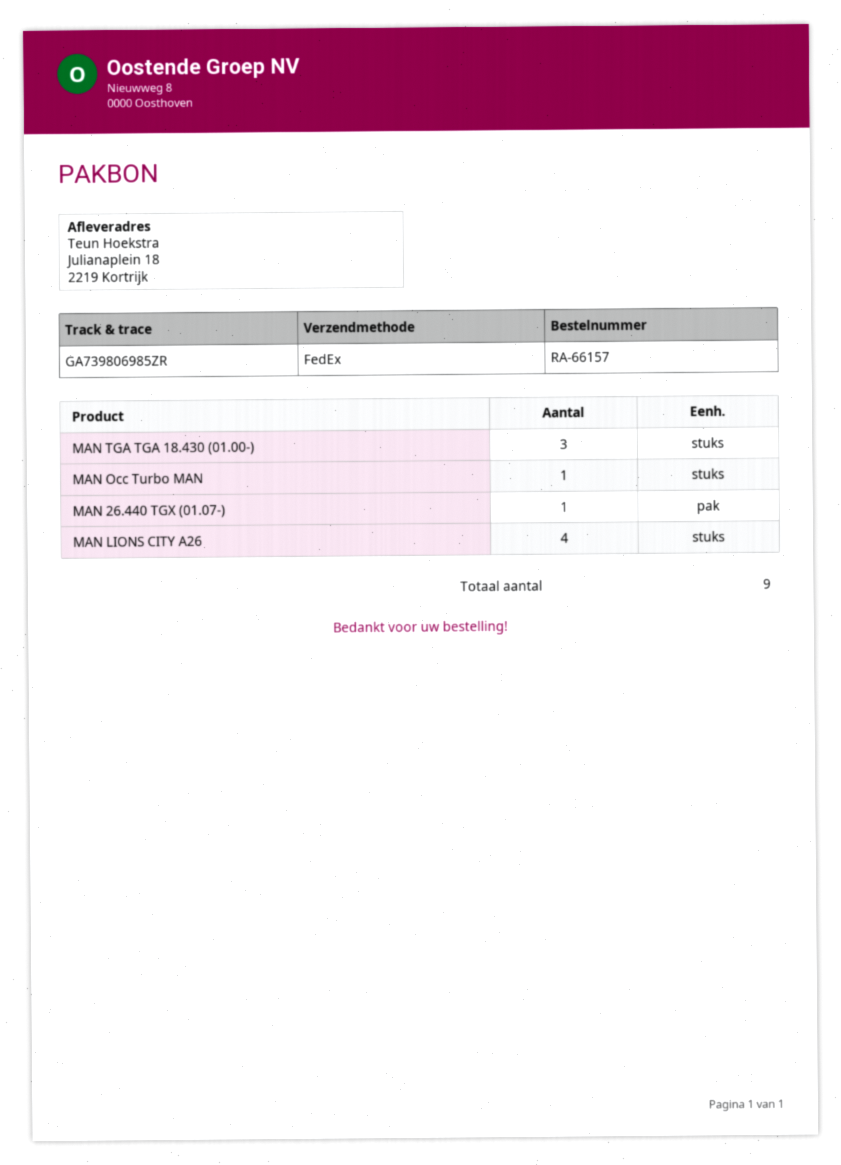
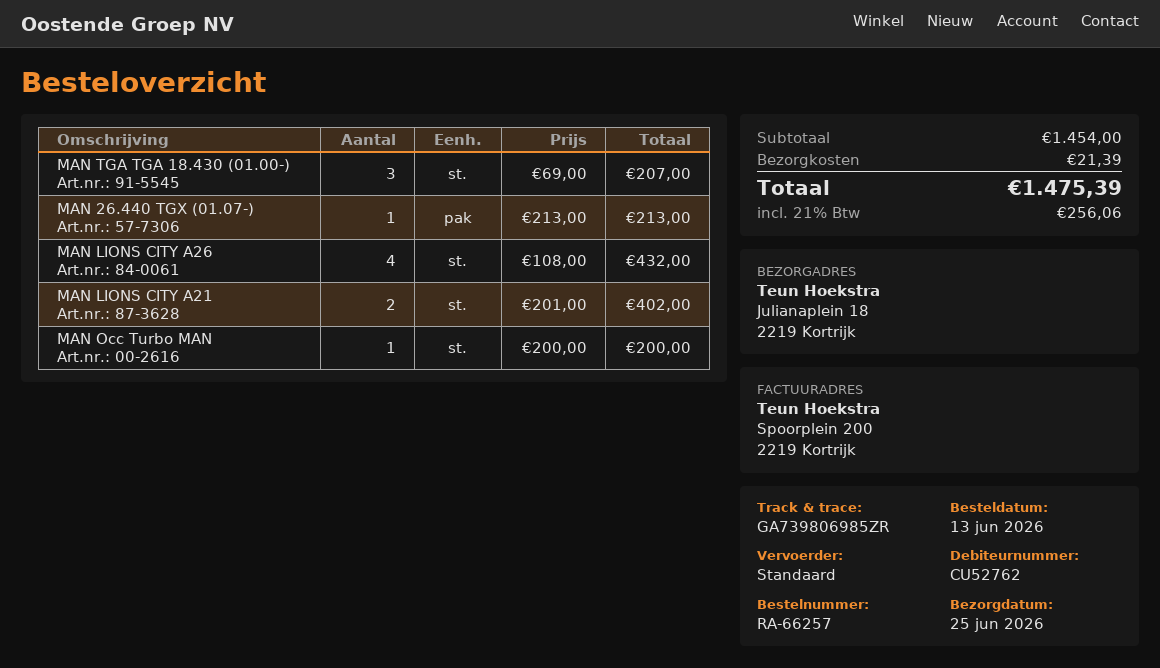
order number: RA-66157 -> RA-66257
shipping method: FedEx -> standard
MAN LIONS CITY A21: none -> 2

